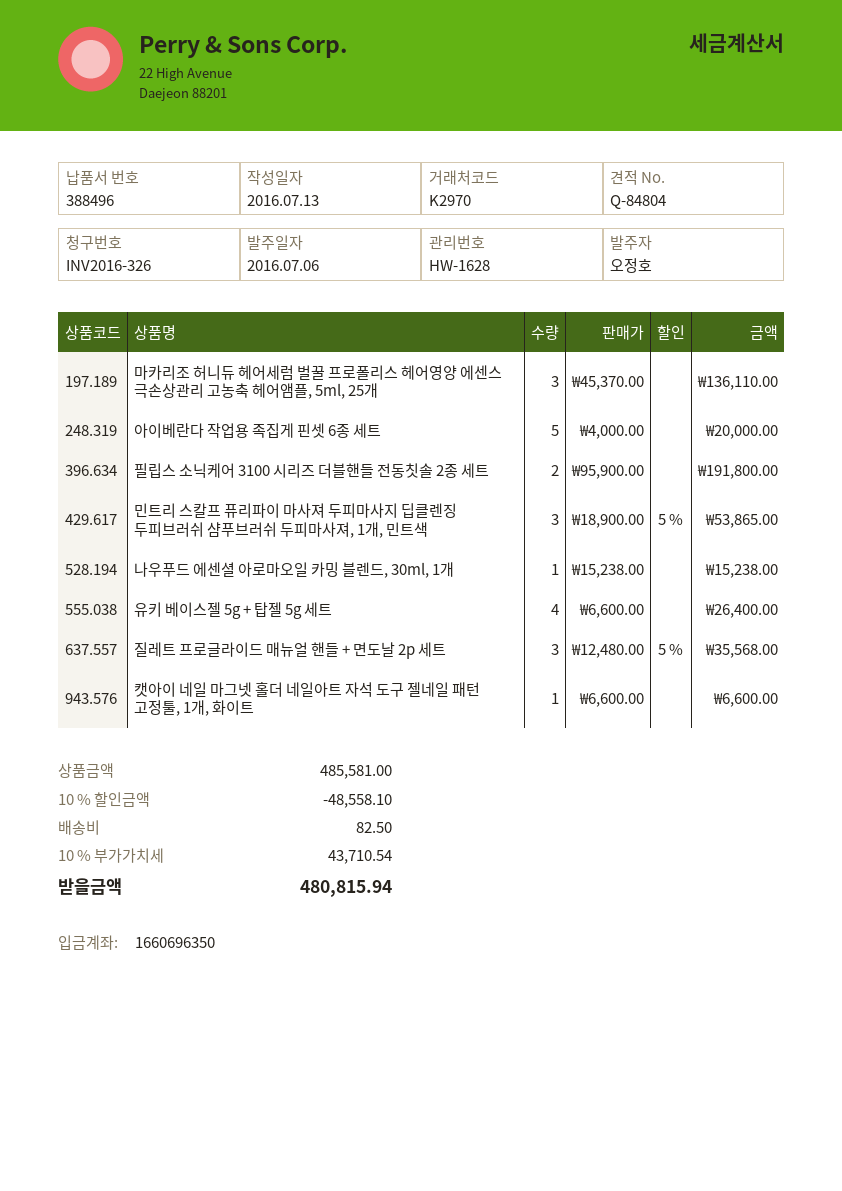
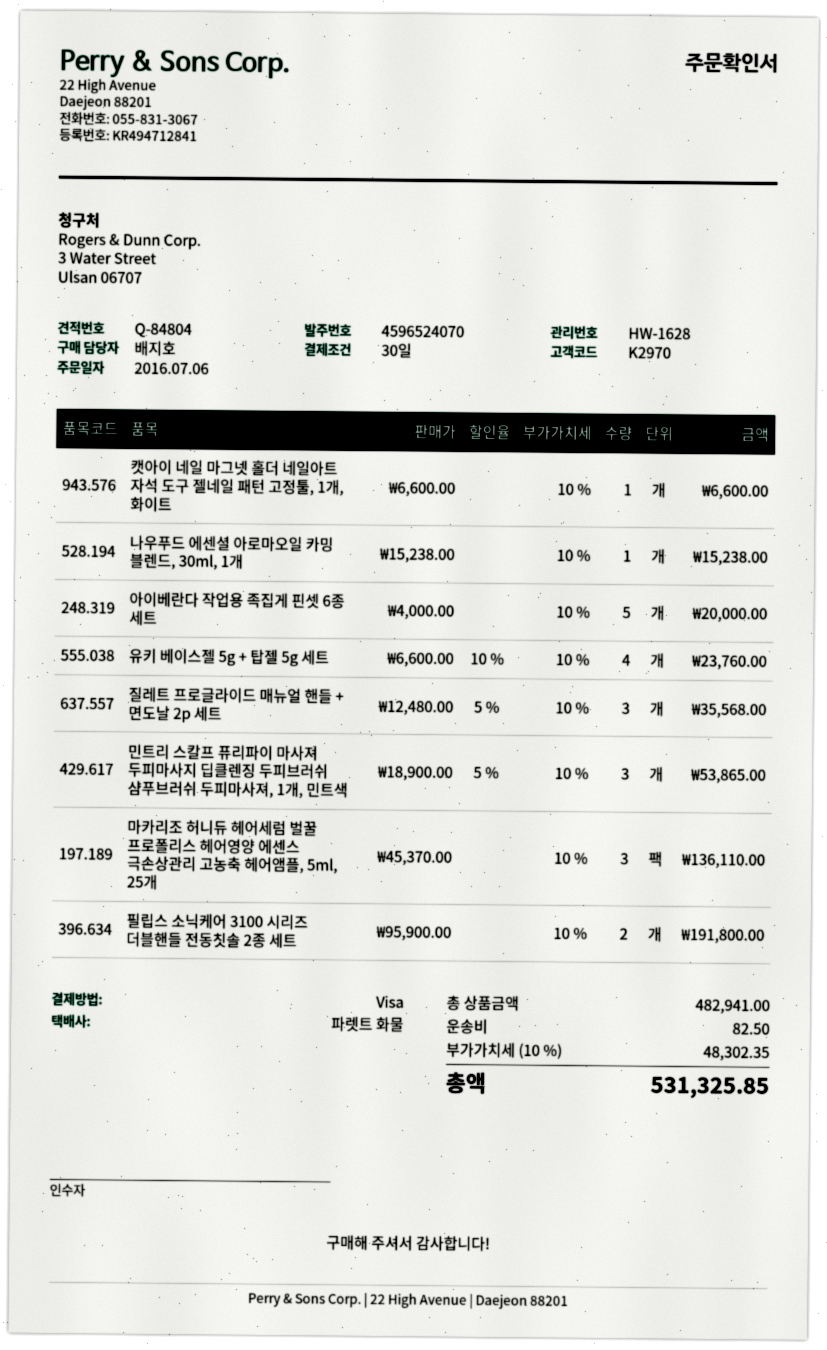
ordered by: 오정호 -> 배지호
유키 베이스젤 5g + 탑젤 5g 세트: 4 x 6600.00 = 26400.00 -> 4 x 6600.00 - 10% = 23760.00
subtotal: 485581.00 -> 482941.00
discount: 10% = 48558.10 -> none
tax: 10% = 43710.54 -> 10% = 48302.35
total: 480815.94 -> 531325.85

